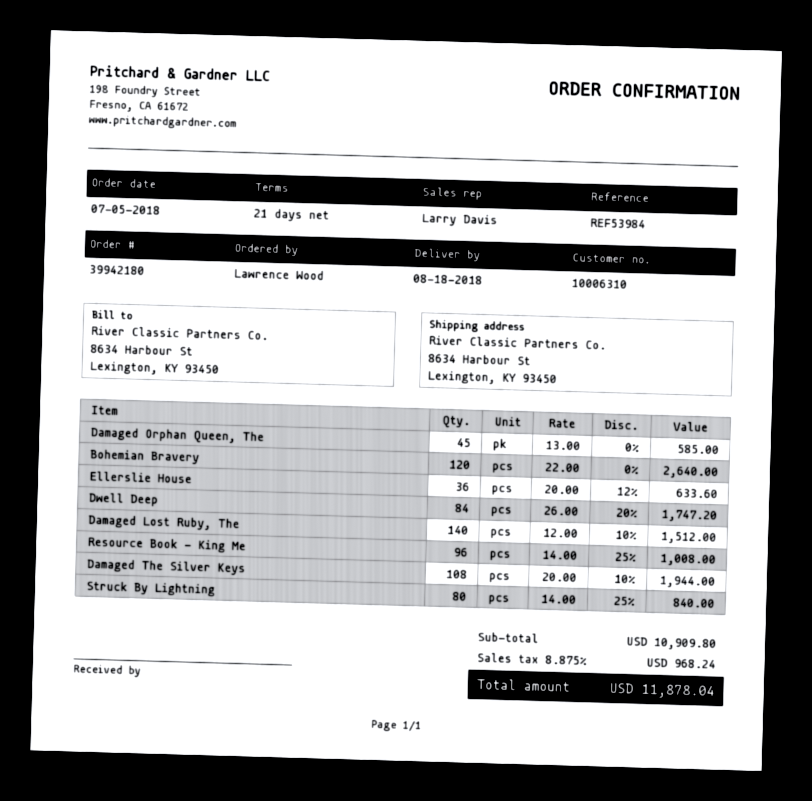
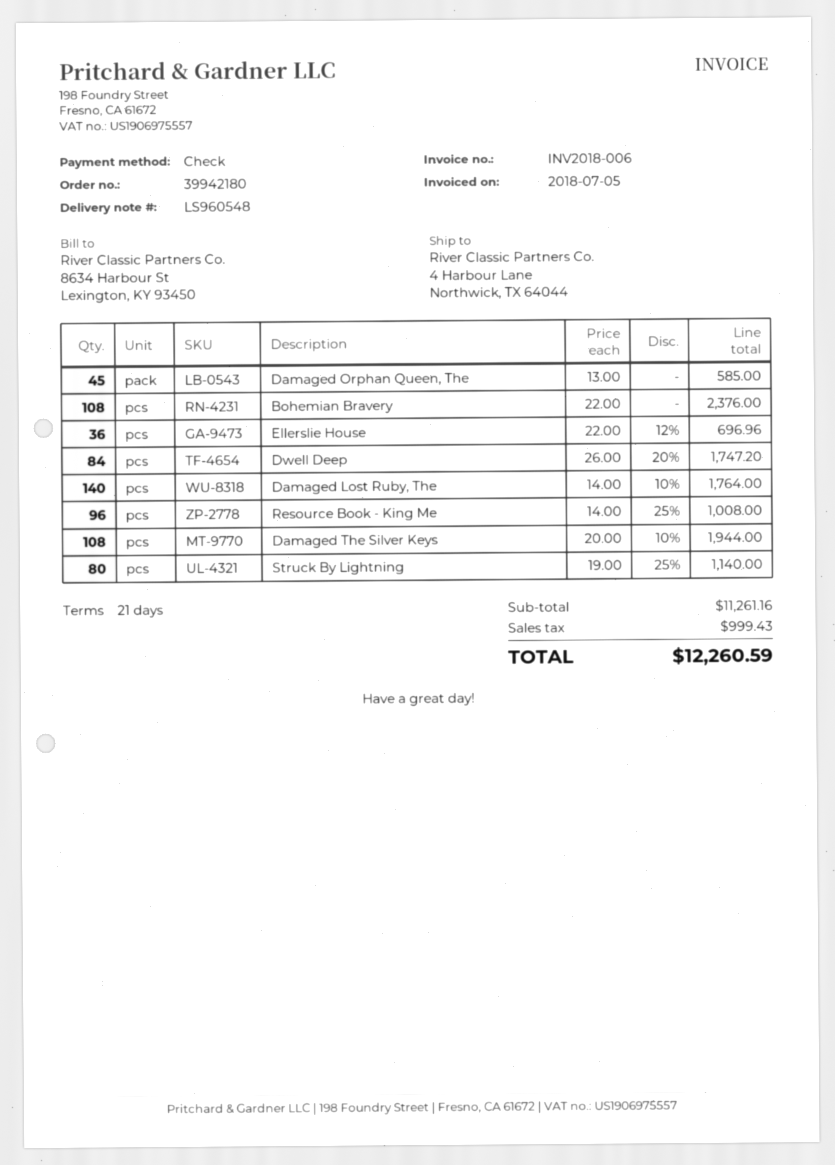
ship to: 8634 Harbour St, Lexington, KY 93450 -> 4 Harbour Lane, Northwick, TX 64044
Bohemian Bravery: 120 x 22.00 = 2640.00 -> 108 x 22.00 = 2376.00
Ellerslie House: 36 x 20.00 - 12% = 633.60 -> 36 x 22.00 - 12% = 696.96
Damaged Lost Ruby, The: 140 x 12.00 - 10% = 1512.00 -> 140 x 14.00 - 10% = 1764.00
Struck By Lightning: 80 x 14.00 - 25% = 840.00 -> 80 x 19.00 - 25% = 1140.00
subtotal: 10909.80 -> 11261.16
tax: 968.24 -> 999.43
total: 11878.04 -> 12260.59

